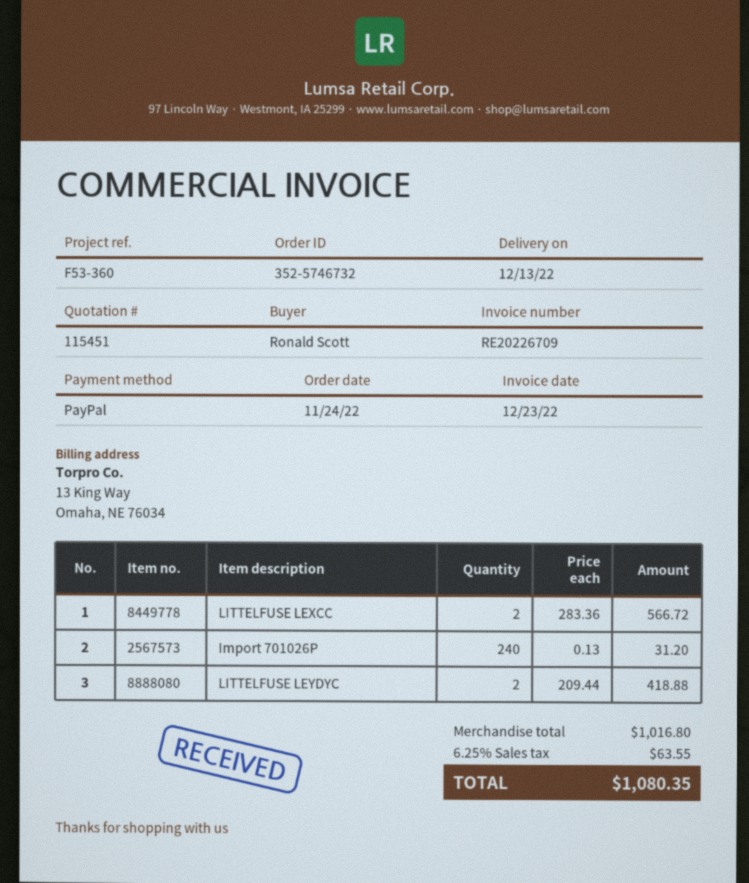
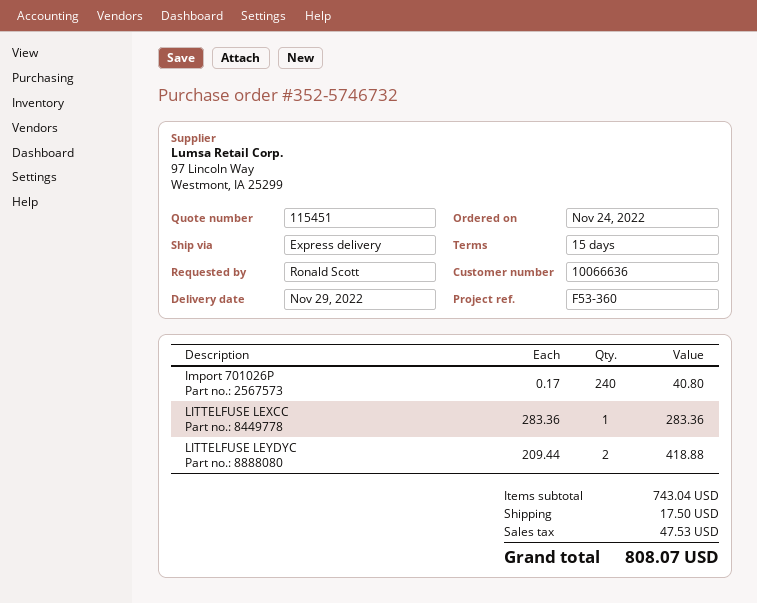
delivery date: 2022-12-13 -> 2022-11-29
LITTELFUSE LEXCC: 2 x 283.36 = 566.72 -> 1 x 283.36 = 283.36
Import 701026P: 240 x 0.13 = 31.20 -> 240 x 0.17 = 40.80
subtotal: 1016.80 -> 743.04
shipping: none -> 17.50
tax: 63.55 -> 47.53
total: 1080.35 -> 808.07

